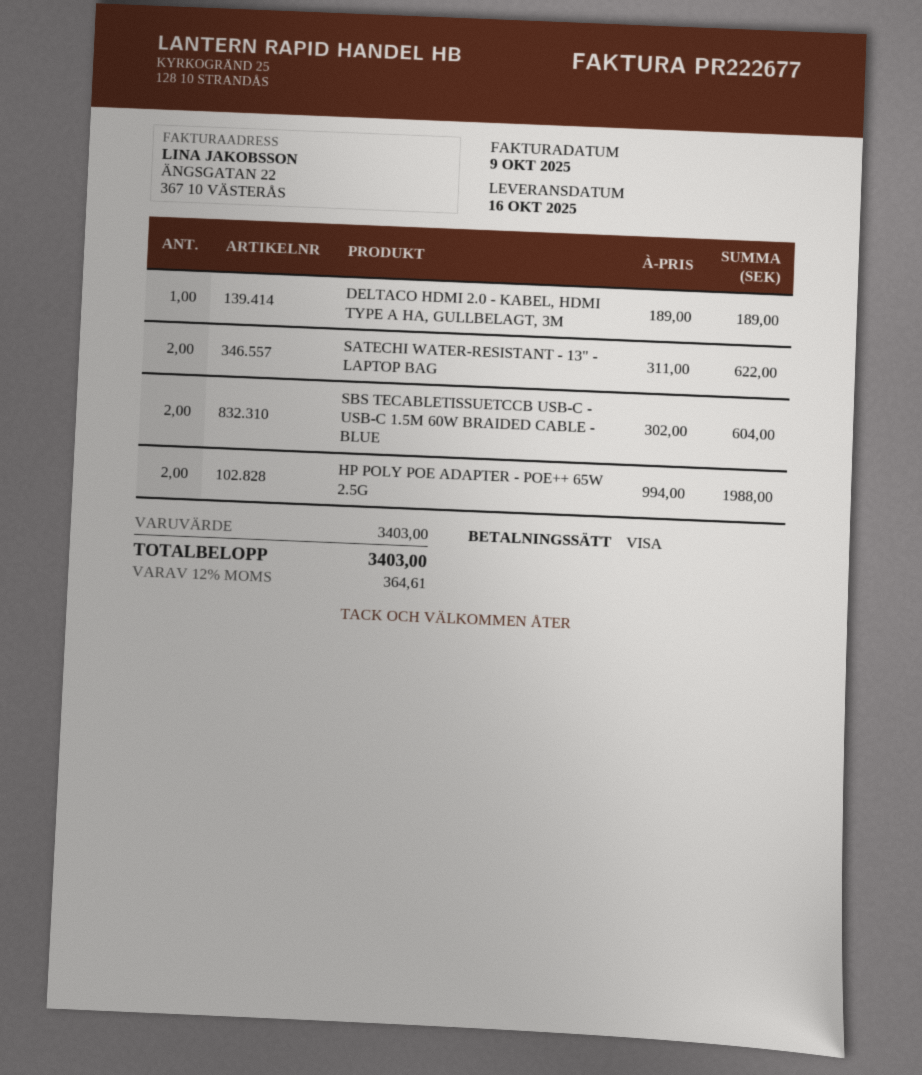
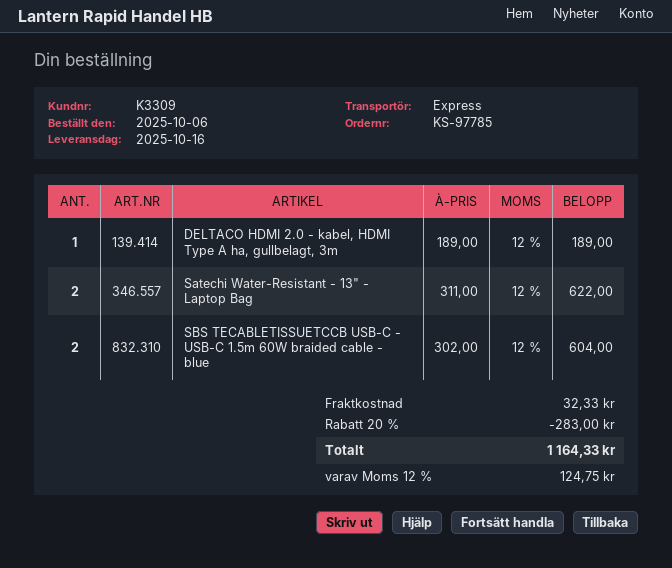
HP POLY POE ADAPTER - POE++ 65W 2.5G: 2 x 994.00 = 1988.00 -> none
discount: none -> 20% = 283.00
shipping: none -> 32.33
tax: 12% = 364.61 -> 12% = 124.75
total: 3403.00 -> 1164.33

